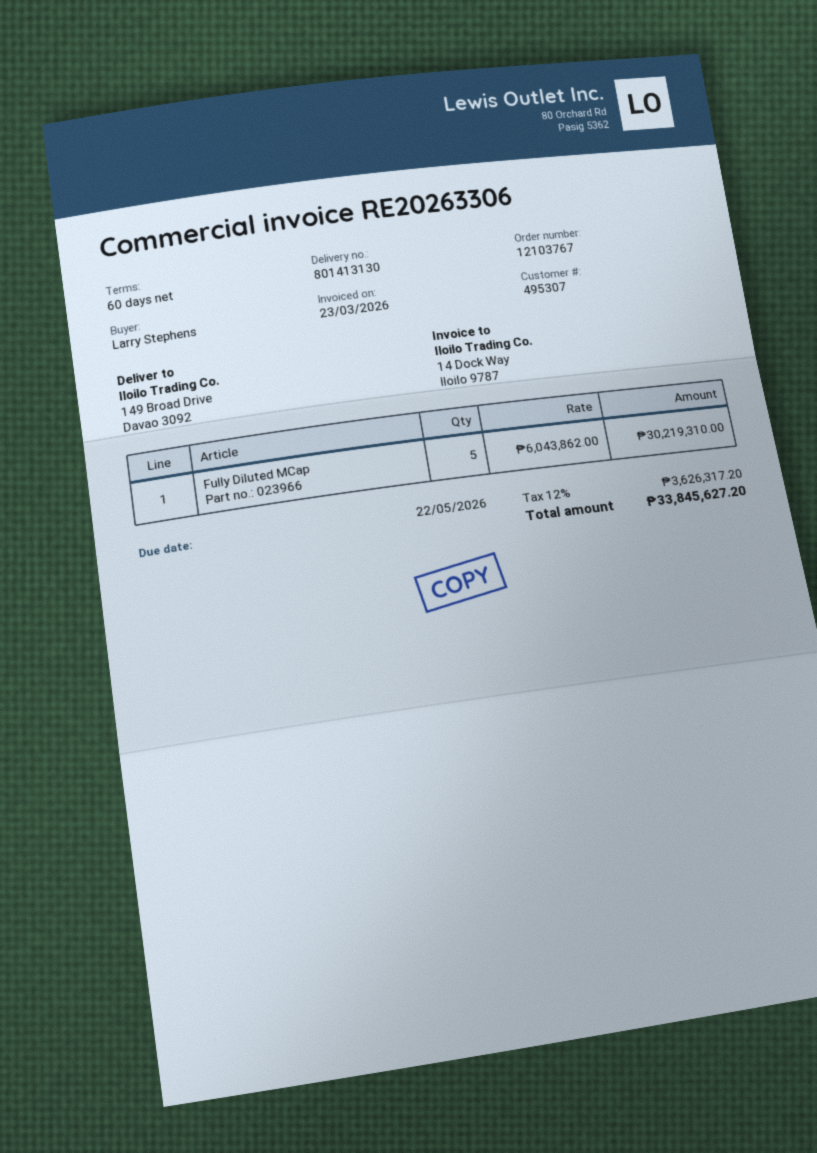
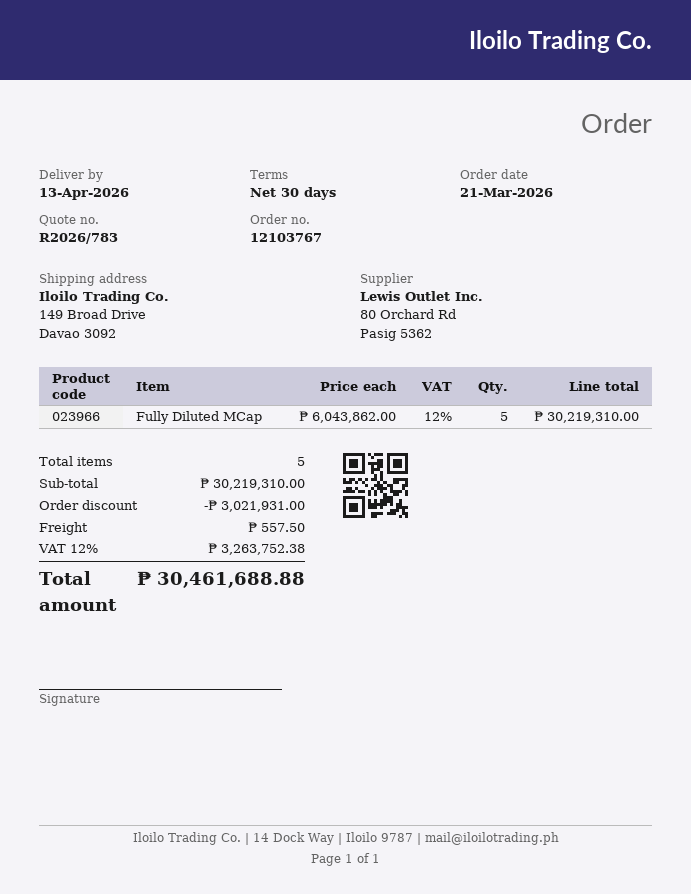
payment terms: 60 days -> 30 days
discount: none -> 3021931.00
shipping: none -> 557.50
tax: 12% = 3626317.20 -> 12% = 3263752.38
total: 33845627.20 -> 30461688.88

